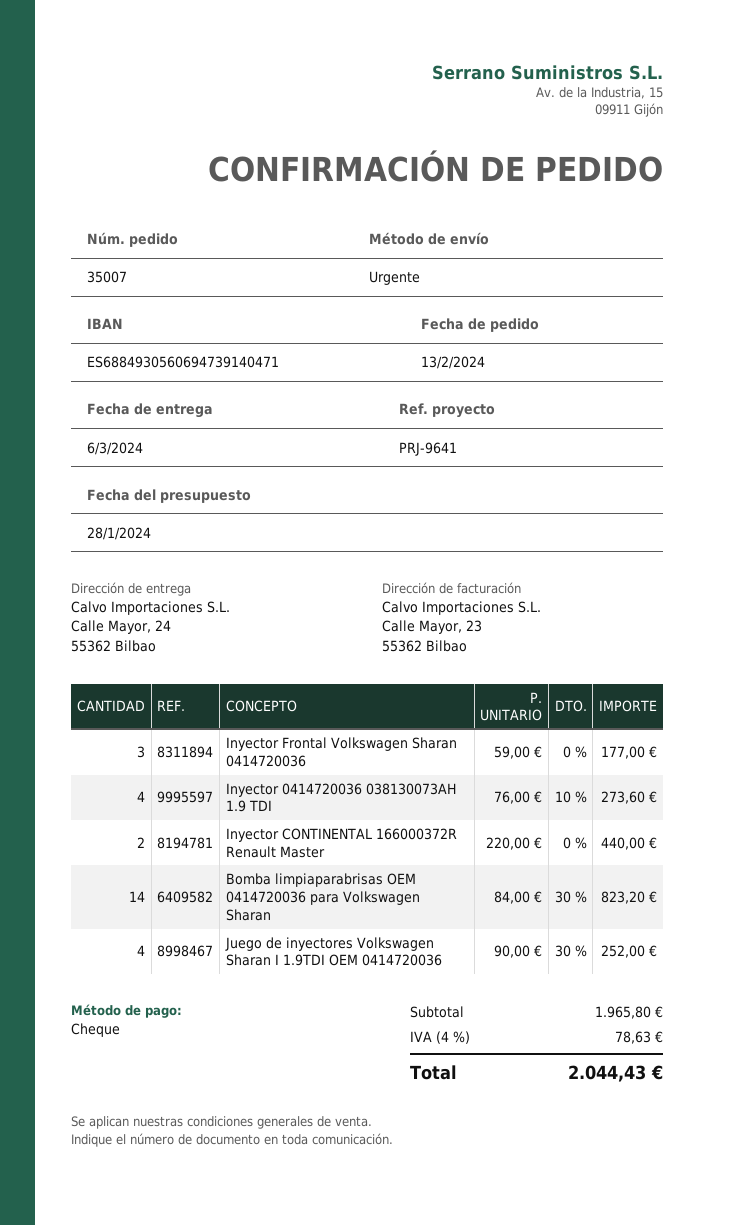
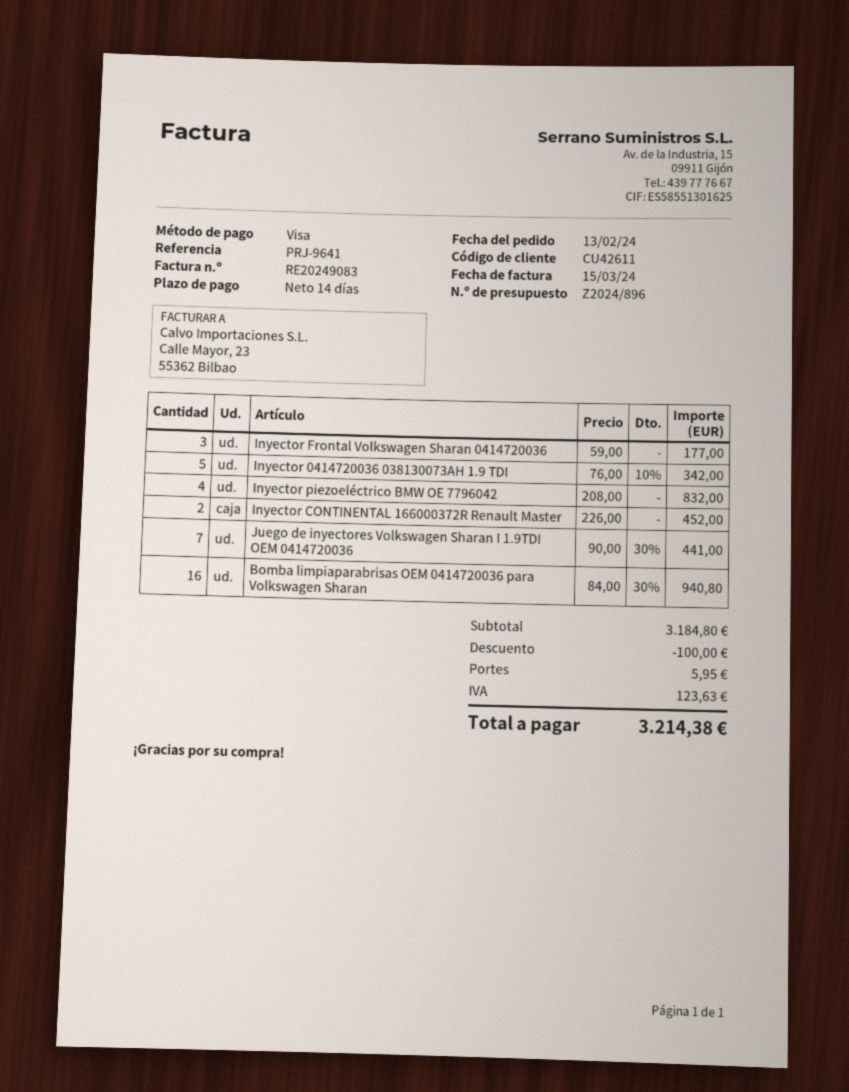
payment method: cheque -> Visa
Inyector 0414720036 038130073AH 1.9 TDI: 4 x 76.00 - 10% = 273.60 -> 5 x 76.00 - 10% = 342.00
Inyector CONTINENTAL 166000372R Renault Master: 2 x 220.00 = 440.00 -> 2 x 226.00 = 452.00
Bomba limpiaparabrisas OEM 0414720036 para Volkswagen Sharan: 14 x 84.00 - 30% = 823.20 -> 16 x 84.00 - 30% = 940.80
Juego de inyectores Volkswagen Sharan I 1.9TDI OEM 0414720036: 4 x 90.00 - 30% = 252.00 -> 7 x 90.00 - 30% = 441.00
Inyector piezoeléctrico BMW OE 7796042: none -> 4 x 208.00 = 832.00
subtotal: 1965.80 -> 3184.80
discount: none -> 100.00
shipping: none -> 5.95
tax: 78.63 -> 123.63
total: 2044.43 -> 3214.38

